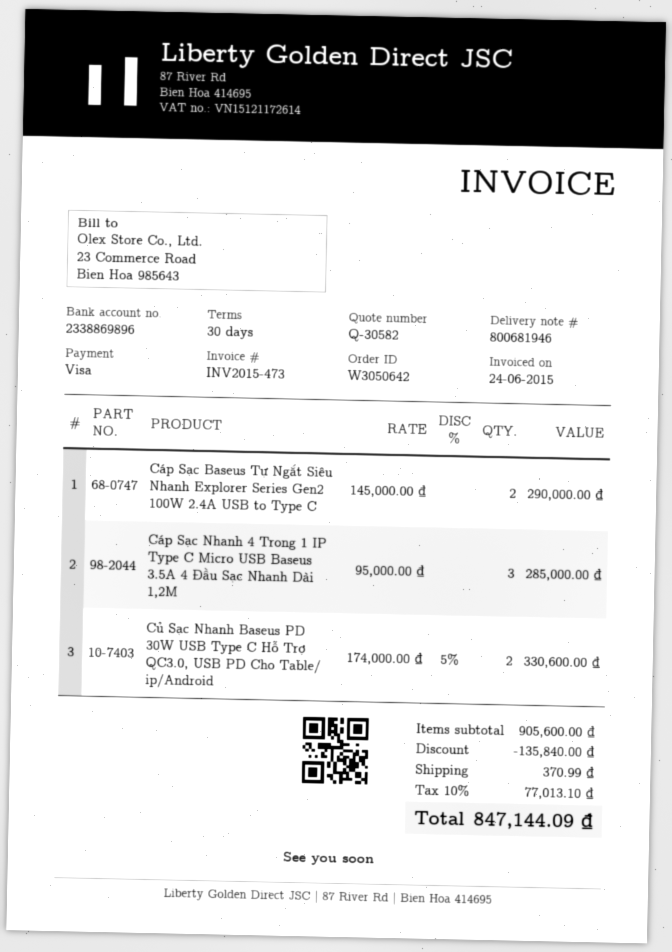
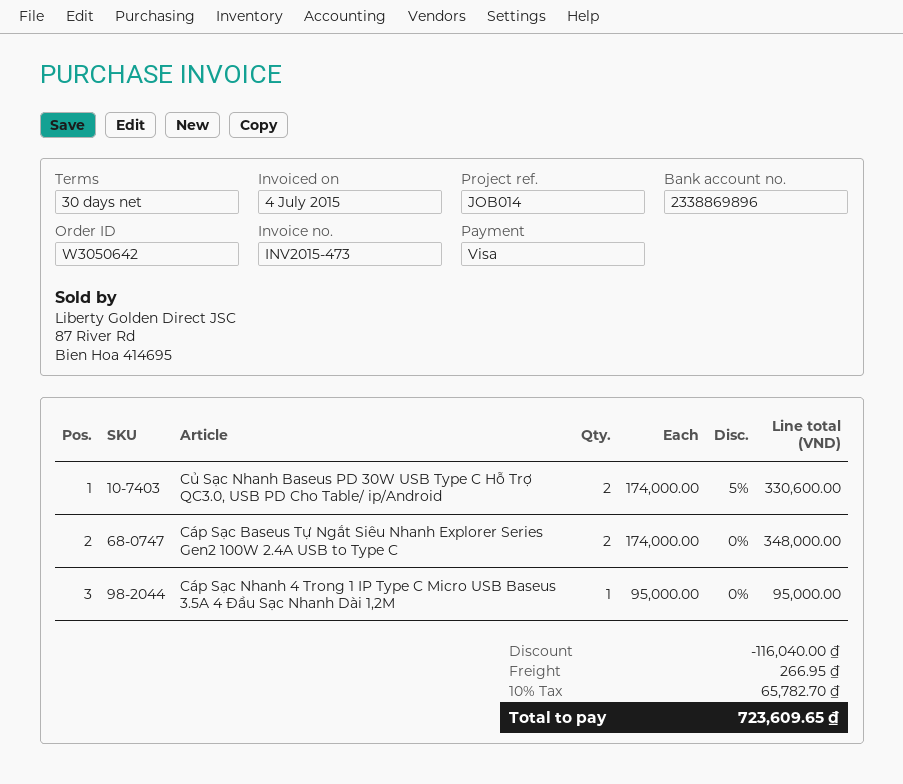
invoice date: 2015-06-24 -> 2015-07-04
Cáp Sạc Baseus Tự Ngắt Siêu Nhanh Explorer Series Gen2 100W 2.4A USB to Type C: 2 x 145000.00 = 290000.00 -> 2 x 174000.00 = 348000.00
Cáp Sạc Nhanh 4 Trong 1 IP Type C Micro USB Baseus 3.5A 4 Đầu Sạc Nhanh Dài 1,2M: 3 x 95000.00 = 285000.00 -> 1 x 95000.00 = 95000.00
discount: 135840.00 -> 116040.00
shipping: 370.99 -> 266.95
tax: 10% = 77013.10 -> 10% = 65782.70
total: 847144.09 -> 723609.65

